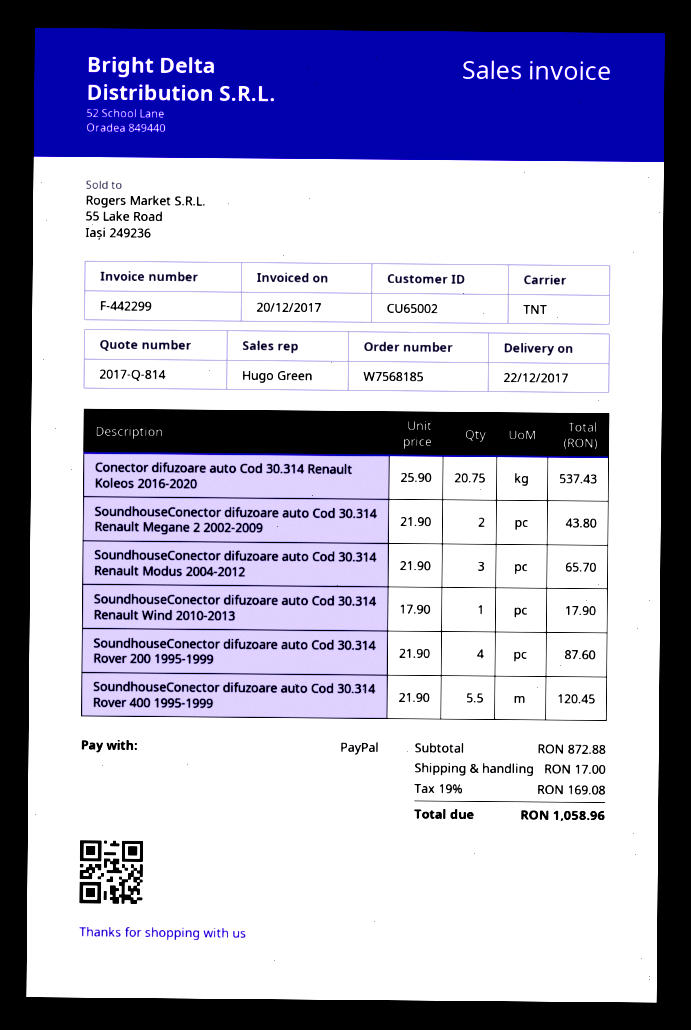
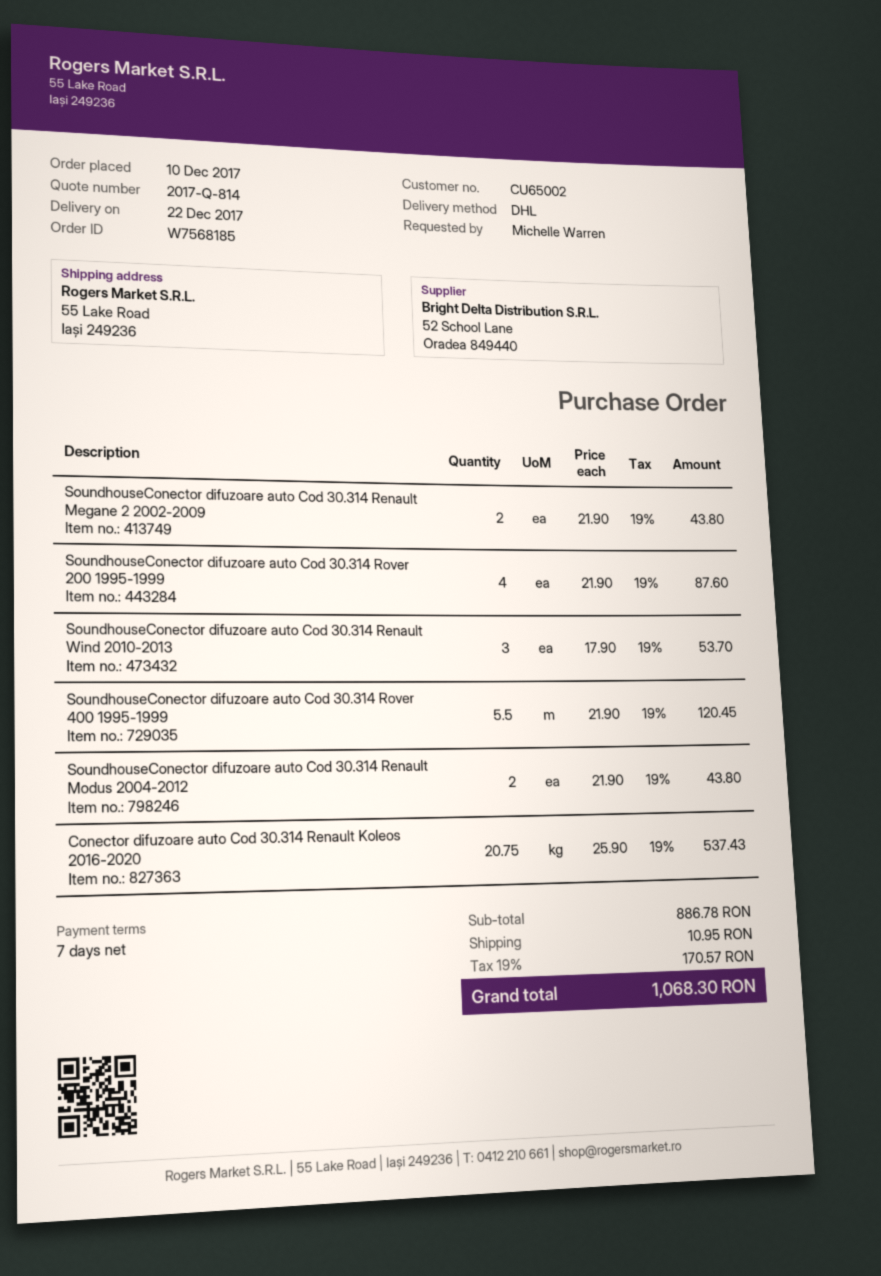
shipping method: TNT -> DHL
SoundhouseConector difuzoare auto Cod 30.314 Renault Modus 2004-2012: 3 x 21.90 = 65.70 -> 2 x 21.90 = 43.80
SoundhouseConector difuzoare auto Cod 30.314 Renault Wind 2010-2013: 1 x 17.90 = 17.90 -> 3 x 17.90 = 53.70
subtotal: 872.88 -> 886.78
shipping: 17.00 -> 10.95
tax: 19% = 169.08 -> 19% = 170.57
total: 1058.96 -> 1068.30

